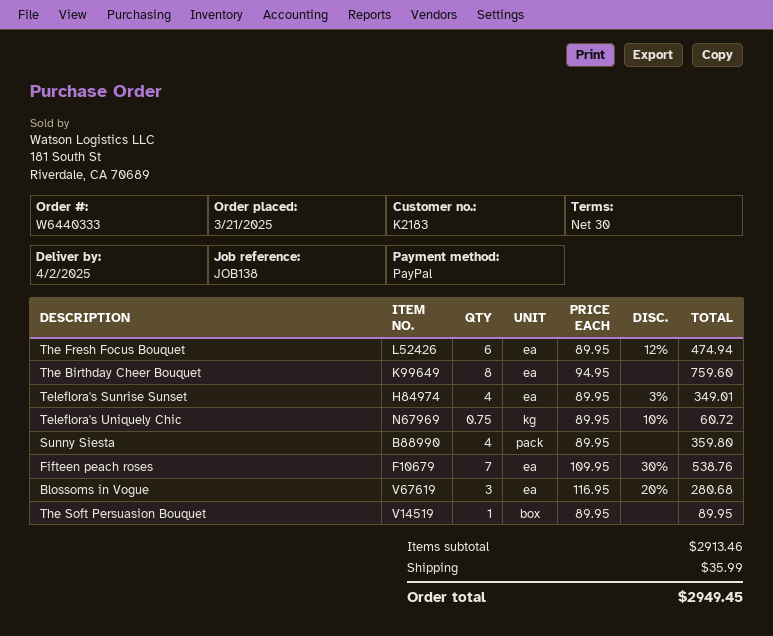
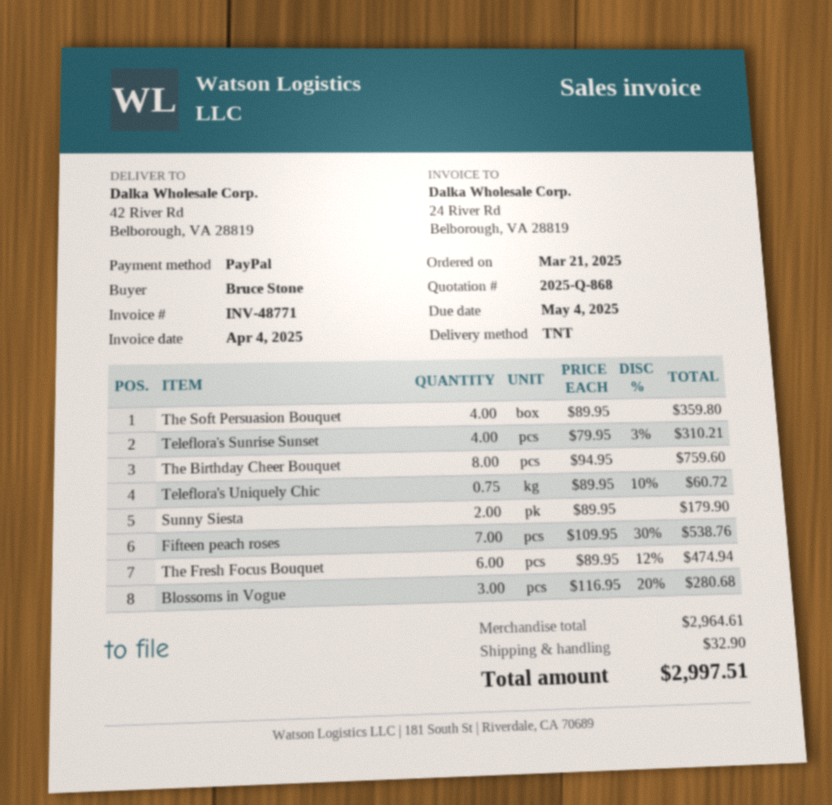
Teleflora's Sunrise Sunset: 4 x 89.95 - 3% = 349.01 -> 4 x 79.95 - 3% = 310.21
Sunny Siesta: 4 x 89.95 = 359.80 -> 2 x 89.95 = 179.90
The Soft Persuasion Bouquet: 1 x 89.95 = 89.95 -> 4 x 89.95 = 359.80
subtotal: 2913.46 -> 2964.61
shipping: 35.99 -> 32.90
total: 2949.45 -> 2997.51

